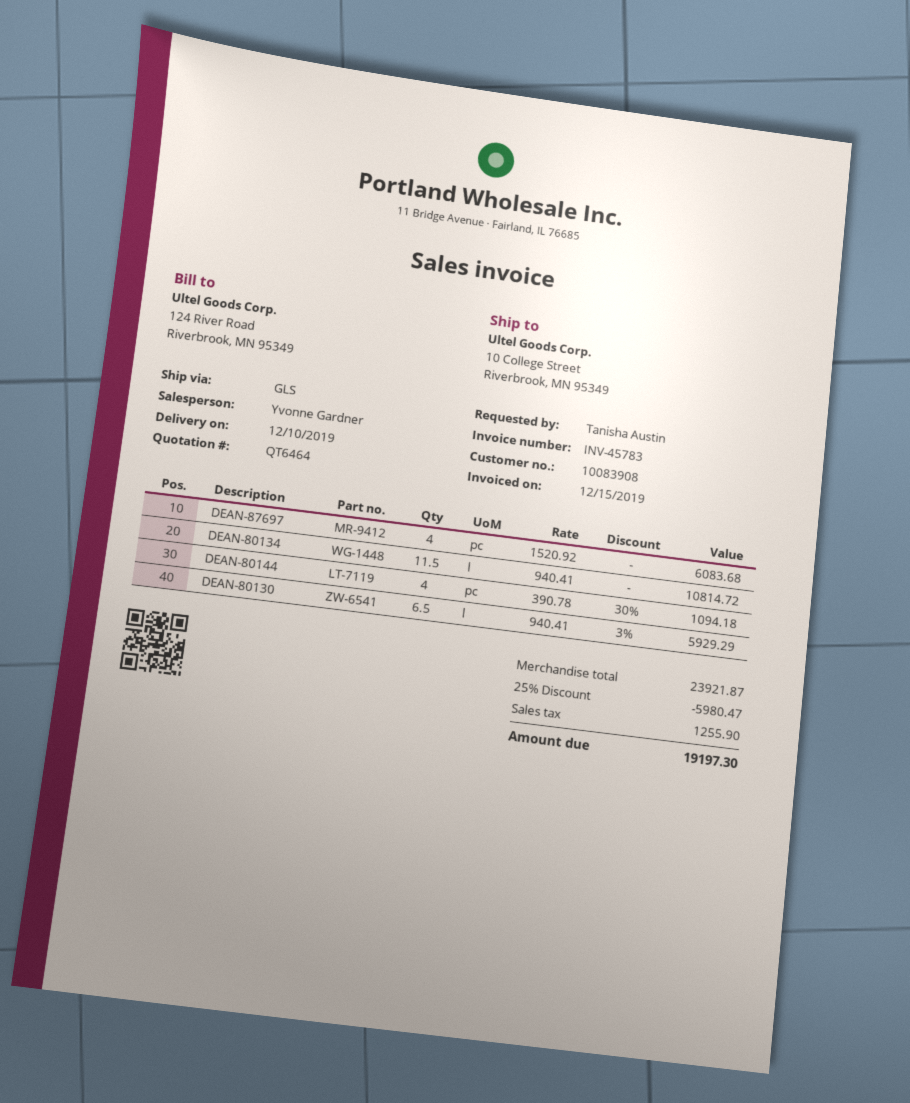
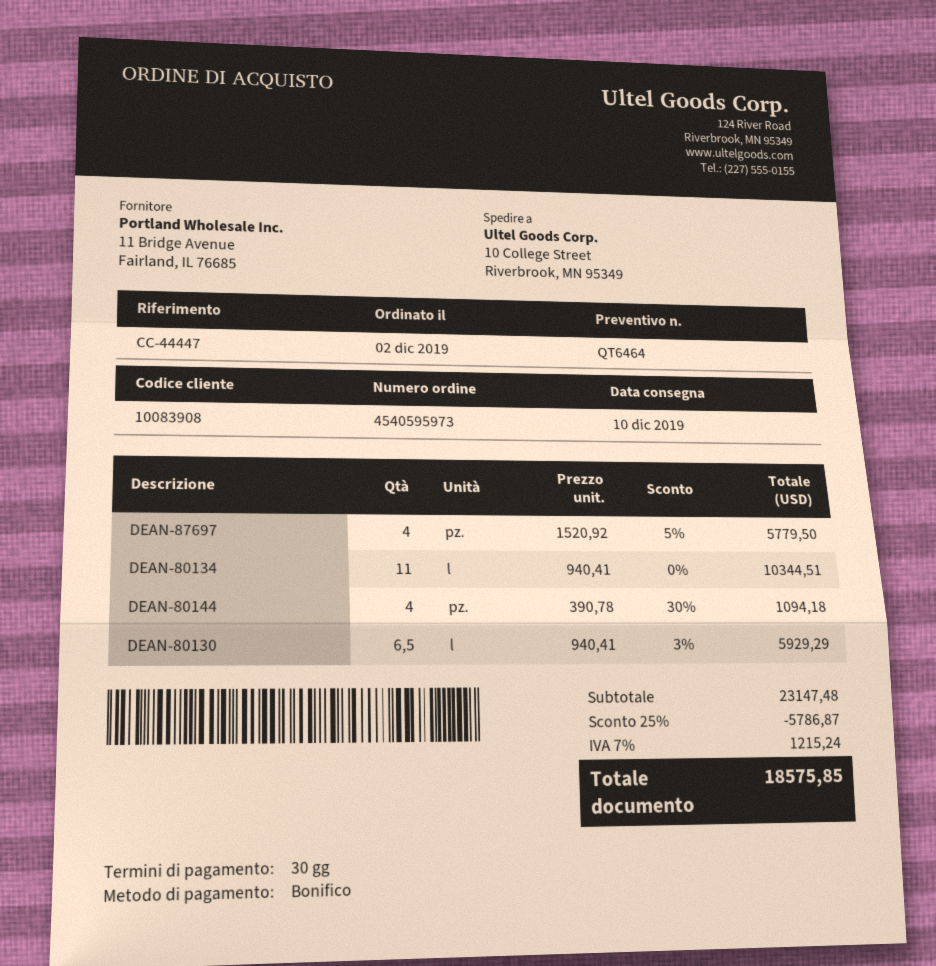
DEAN-87697: 4 x 1520.92 = 6083.68 -> 4 x 1520.92 - 5% = 5779.50
DEAN-80134: 11.5 x 940.41 = 10814.72 -> 11 x 940.41 = 10344.51
subtotal: 23921.87 -> 23147.48
discount: 25% = 5980.47 -> 25% = 5786.87
tax: 1255.90 -> 1215.24
total: 19197.30 -> 18575.85

